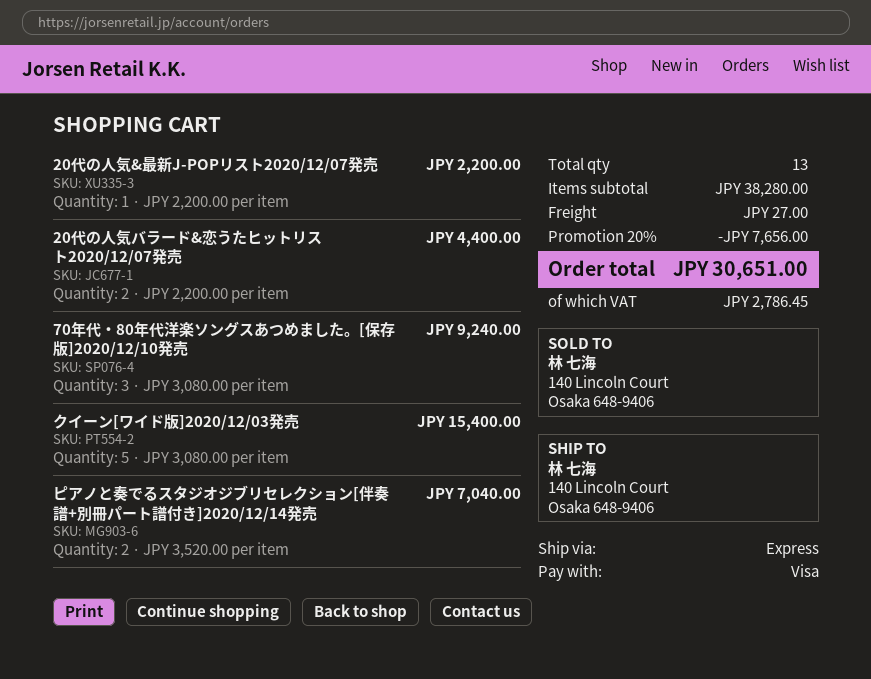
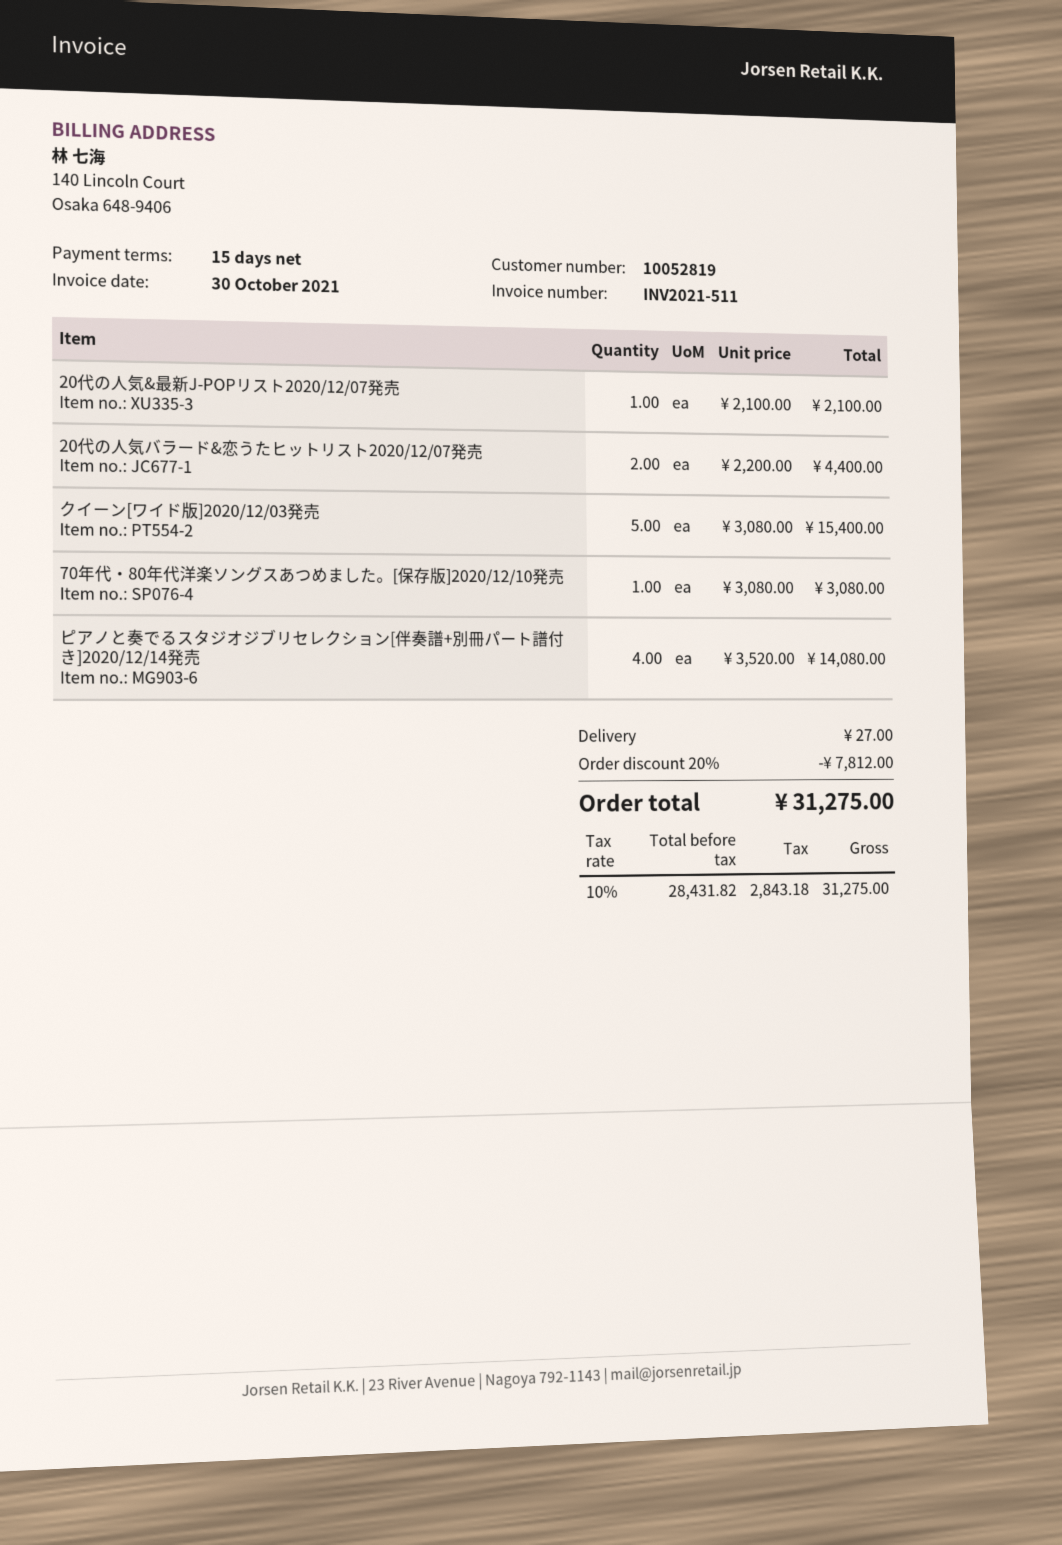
20代の人気&最新J-POPリスト2020/12/07発売: 1 x 2200.00 = 2200.00 -> 1 x 2100.00 = 2100.00
70年代・80年代洋楽ソングスあつめました。[保存版]2020/12/10発売: 3 x 3080.00 = 9240.00 -> 1 x 3080.00 = 3080.00
ピアノと奏でるスタジオジブリセレクション[伴奏譜+別冊パート譜付き]2020/12/14発売: 2 x 3520.00 = 7040.00 -> 4 x 3520.00 = 14080.00
discount: 20% = 7656.00 -> 20% = 7812.00
tax: 2786.45 -> 2843.18
total: 30651.00 -> 31275.00

